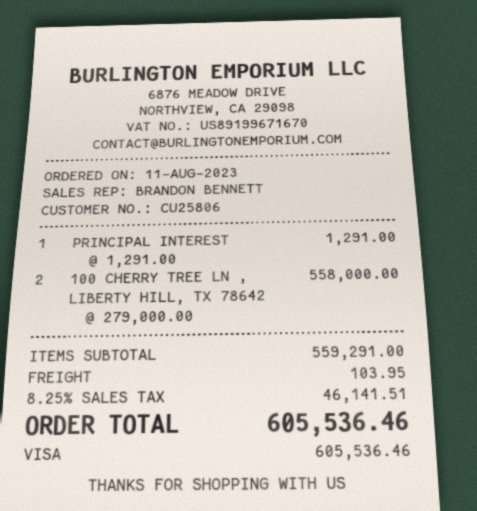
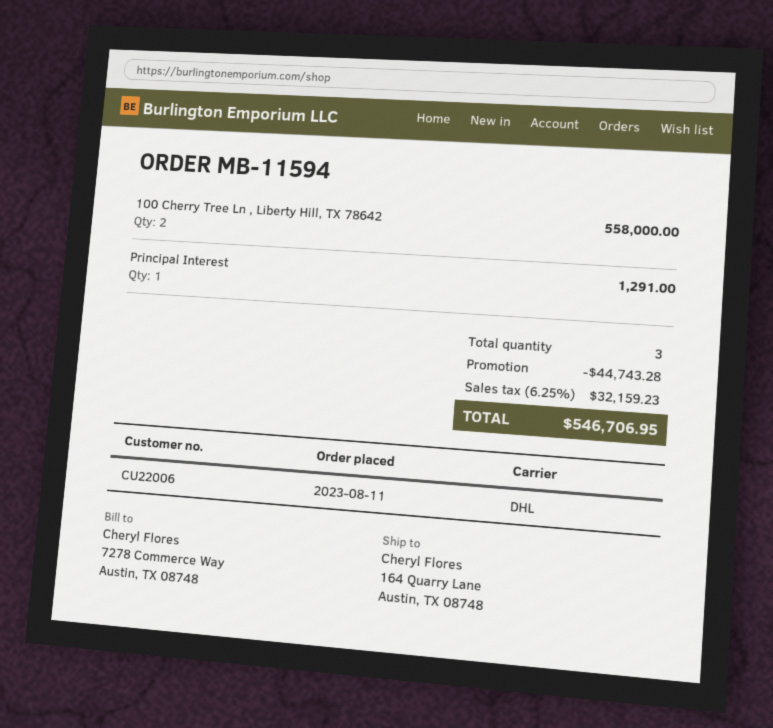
customer number: CU25806 -> CU22006
discount: none -> 44743.28
shipping: 103.95 -> none
tax: 8.25% = 46141.51 -> 6.25% = 32159.23
total: 605536.46 -> 546706.95

